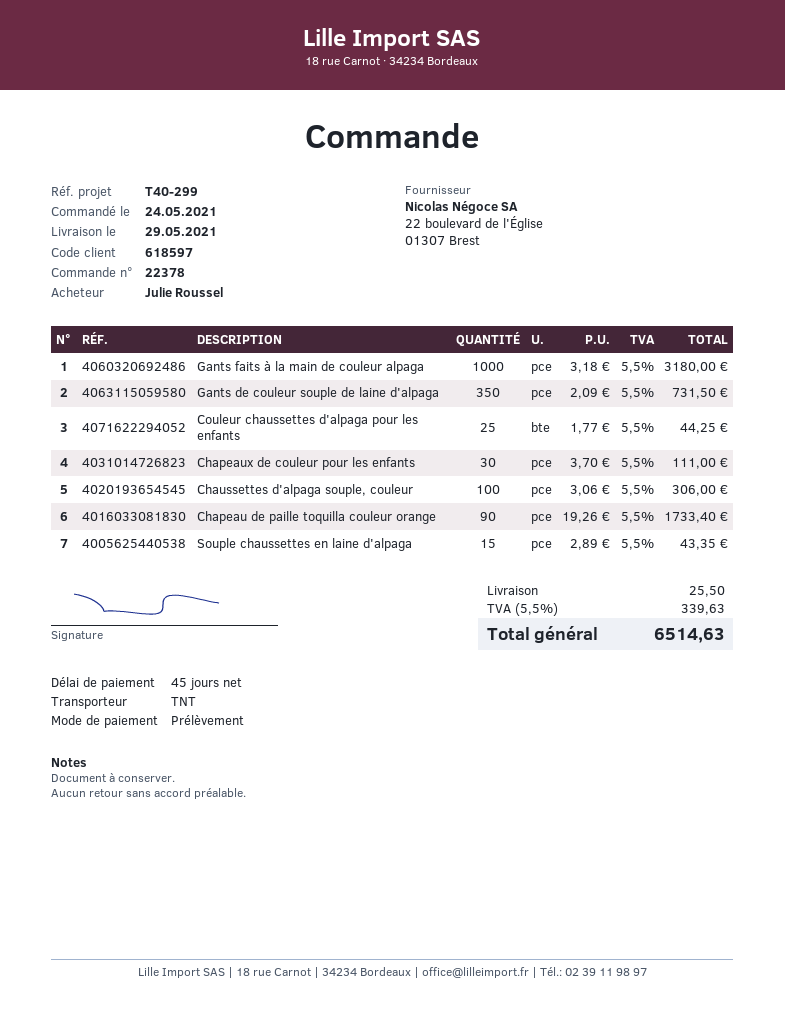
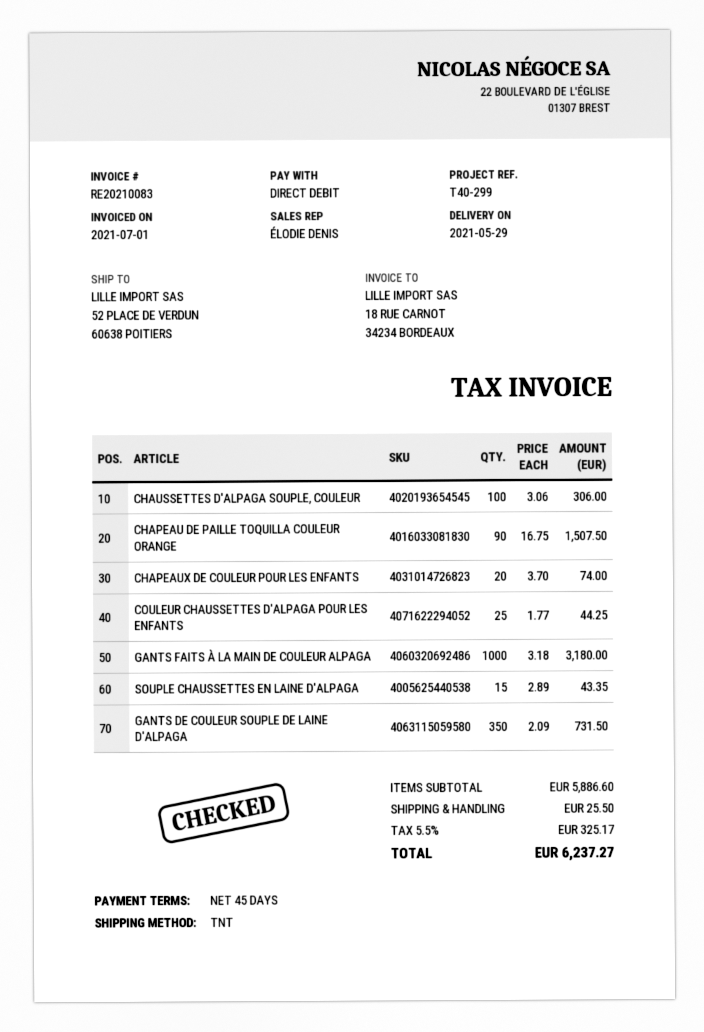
Chapeaux de couleur pour les enfants: 30 x 3.70 = 111.00 -> 20 x 3.70 = 74.00
Chapeau de paille toquilla couleur orange: 90 x 19.26 = 1733.40 -> 90 x 16.75 = 1507.50
tax: 5.5% = 339.63 -> 5.5% = 325.17
total: 6514.63 -> 6237.27

